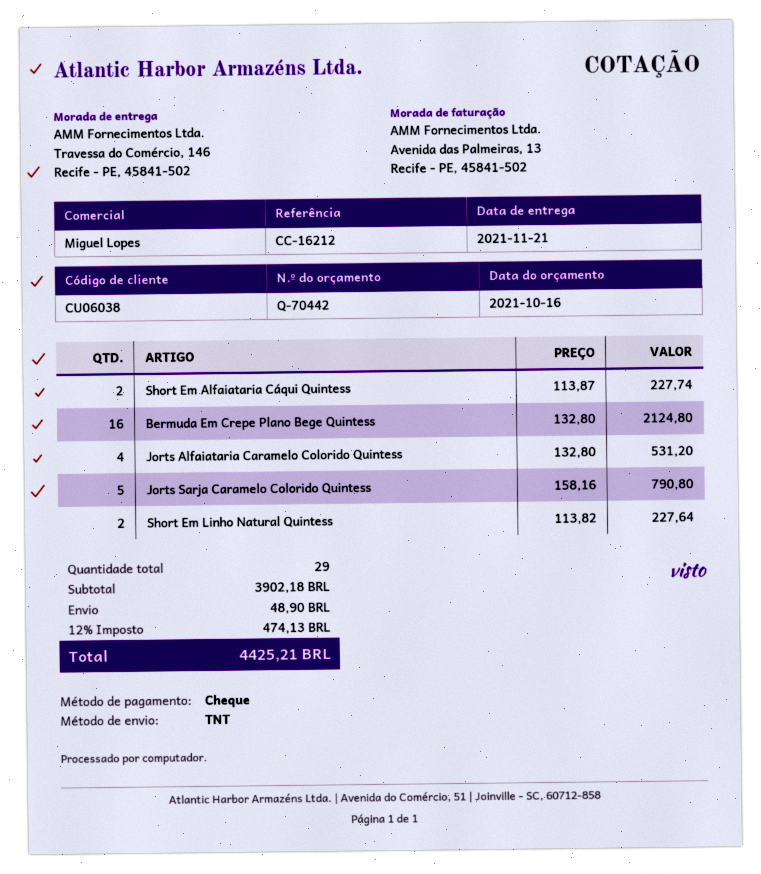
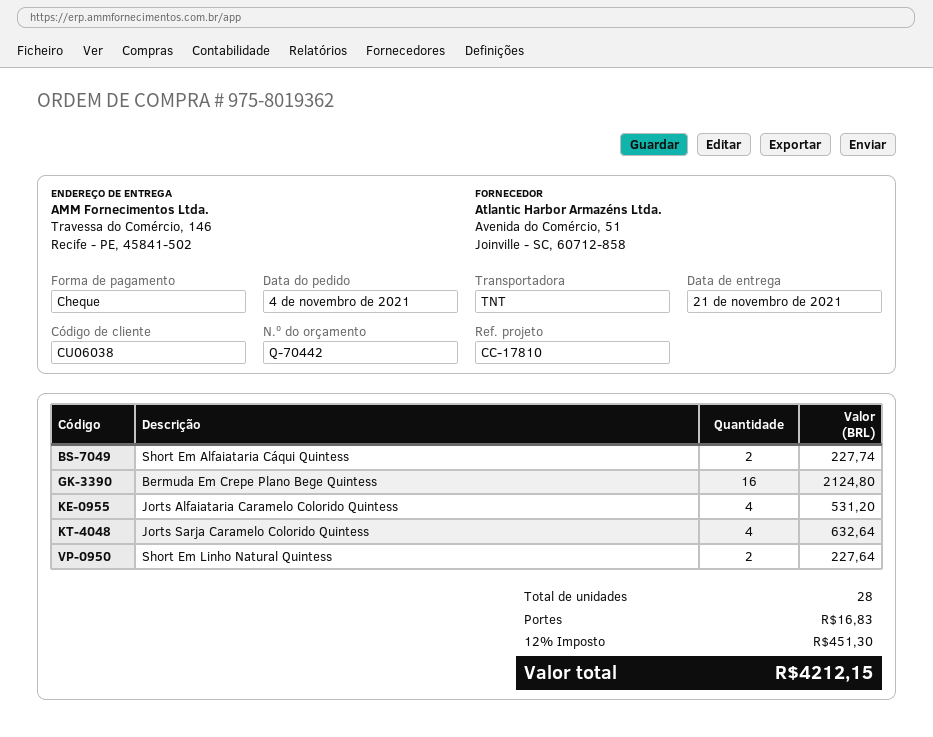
reference: CC-16212 -> CC-17810
Jorts Sarja Caramelo Colorido Quintess: 5 for 790.80 -> 4 for 632.64
total quantity: 29 -> 28
shipping: 48.90 -> 16.83
tax: 12% = 474.13 -> 12% = 451.30
total: 4425.21 -> 4212.15

